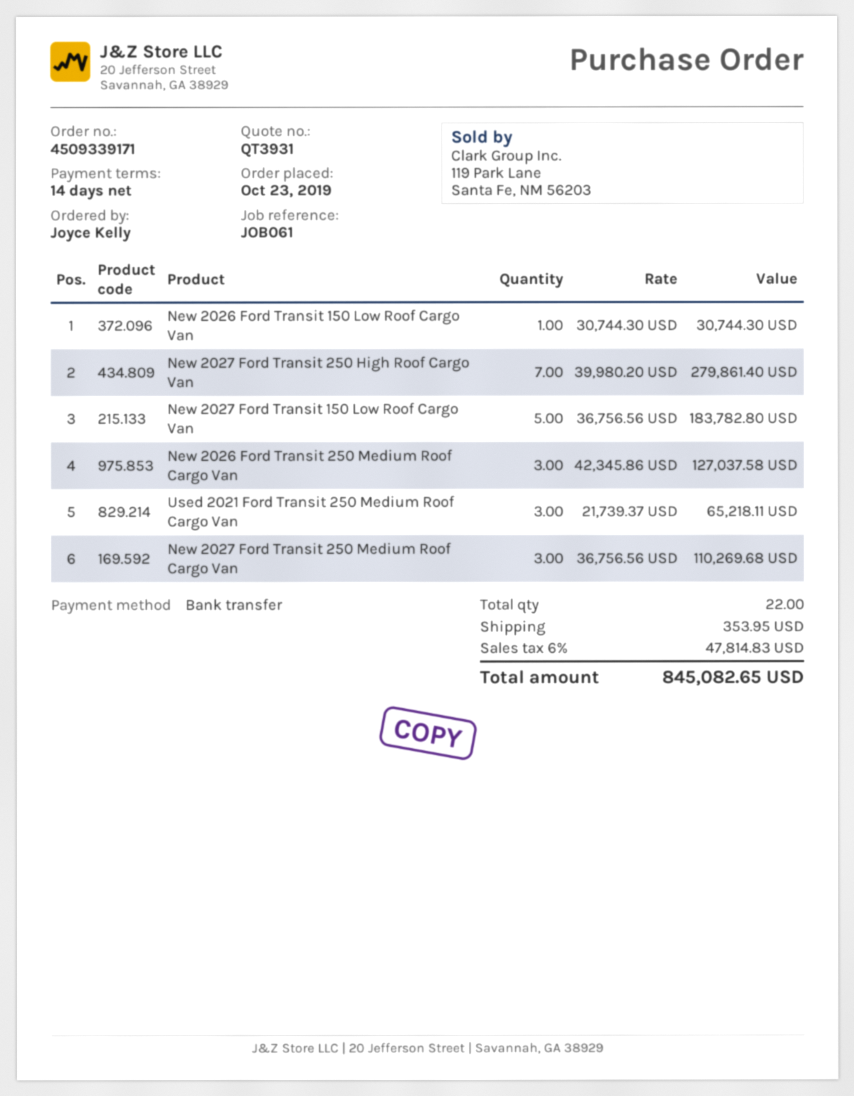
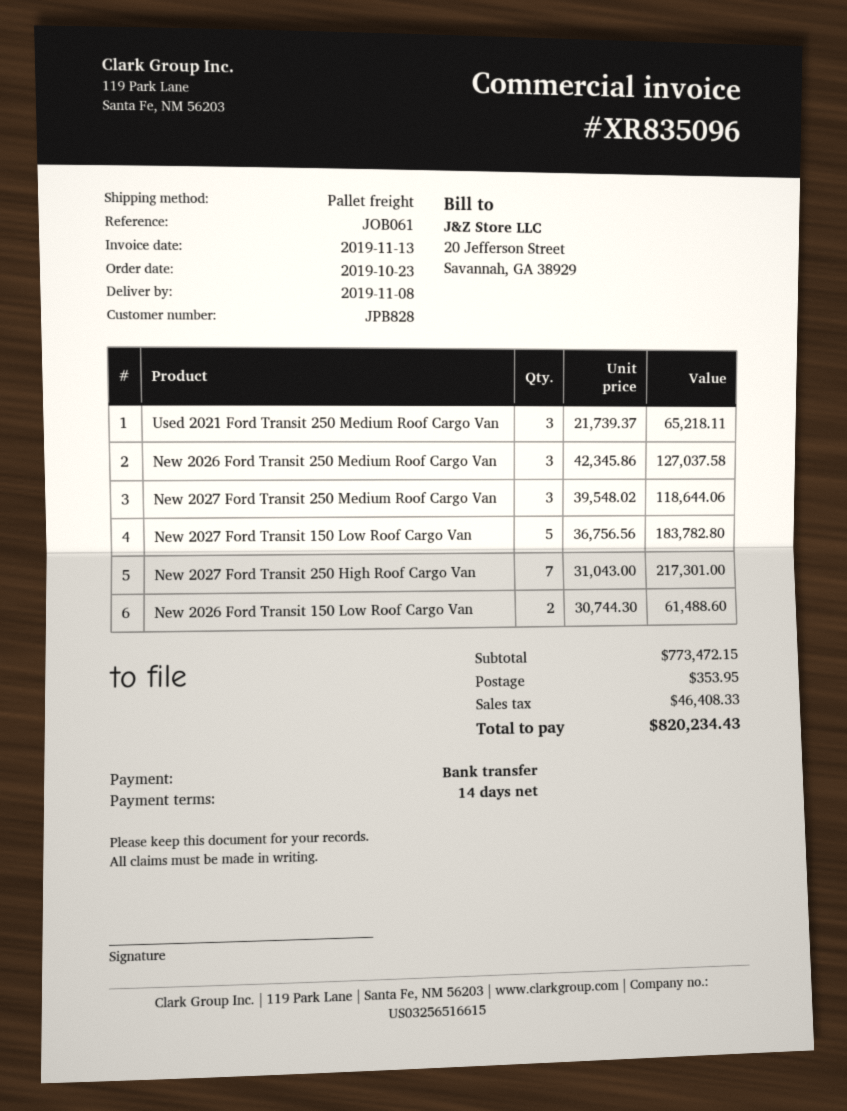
New 2026 Ford Transit 150 Low Roof Cargo Van: 1 x 30744.30 = 30744.30 -> 2 x 30744.30 = 61488.60
New 2027 Ford Transit 250 High Roof Cargo Van: 7 x 39980.20 = 279861.40 -> 7 x 31043.00 = 217301.00
New 2027 Ford Transit 250 Medium Roof Cargo Van: 3 x 36756.56 = 110269.68 -> 3 x 39548.02 = 118644.06
tax: 47814.83 -> 46408.33
total: 845082.65 -> 820234.43

